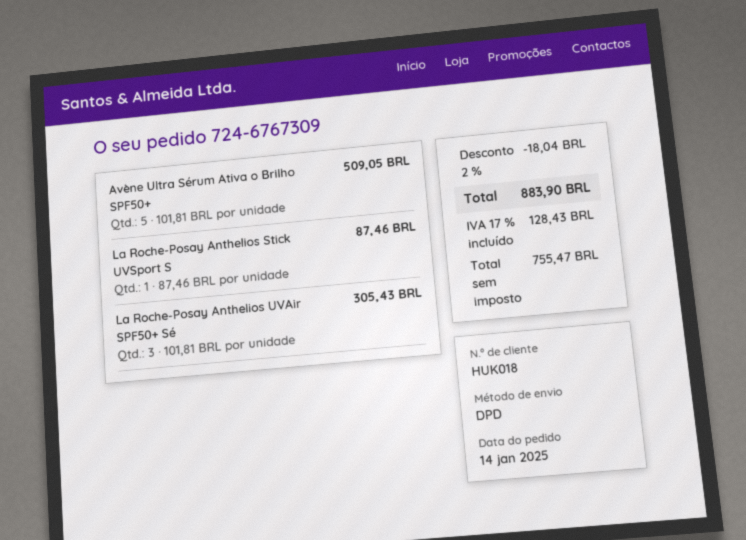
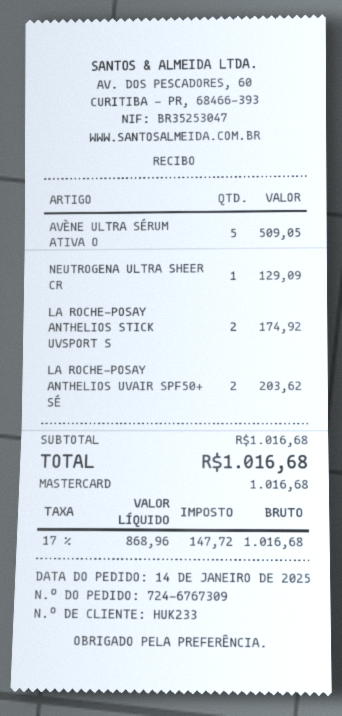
customer number: HUK018 -> HUK233
La Roche-Posay Anthelios Stick UVSport S: 1 for 87.46 -> 2 for 174.92
La Roche-Posay Anthelios UVAir SPF50+ Sé: 3 for 305.43 -> 2 for 203.62
NEUTROGENA ULTRA SHEER CR: none -> 1 for 129.09
discount: 2% = 18.04 -> none
net: 755.47 -> 868.96
tax: 17% = 128.43 -> 17% = 147.72
total: 883.90 -> 1016.68

